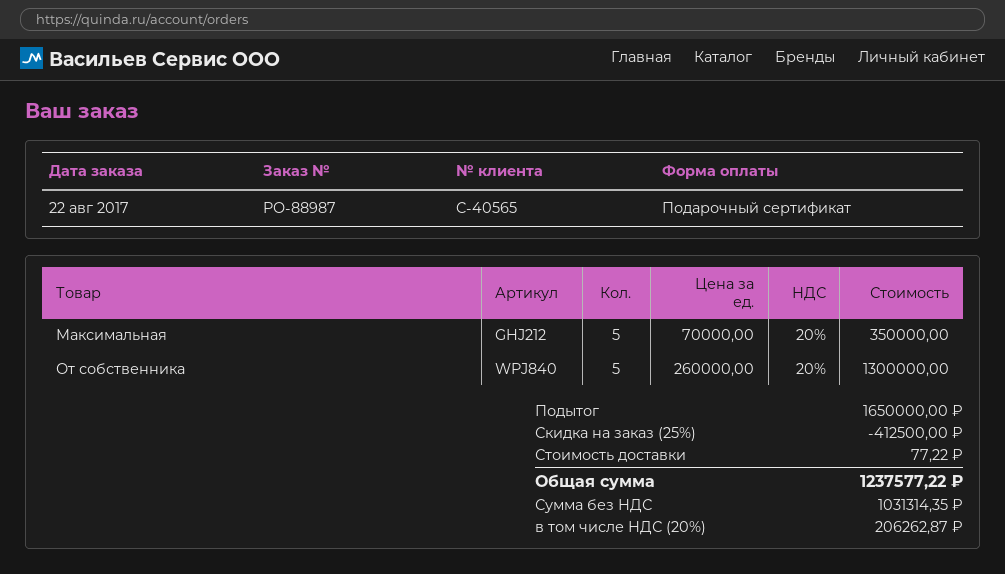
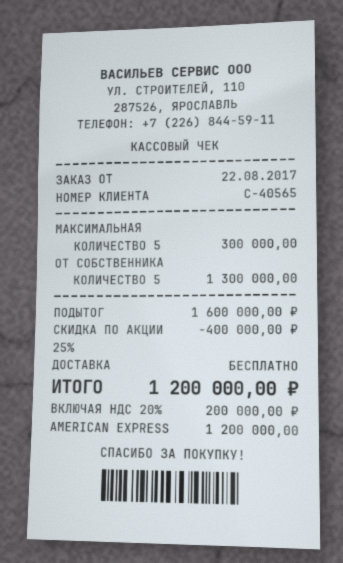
payment method: gift card -> American Express
Максимальная: 5 for 350000.00 -> 5 for 300000.00
subtotal: 1650000.00 -> 1600000.00
discount: 25% = 412500.00 -> 25% = 400000.00
shipping: 77.22 -> 0.00
tax: 20% = 206262.87 -> 20% = 200000.00
total: 1237577.22 -> 1200000.00

